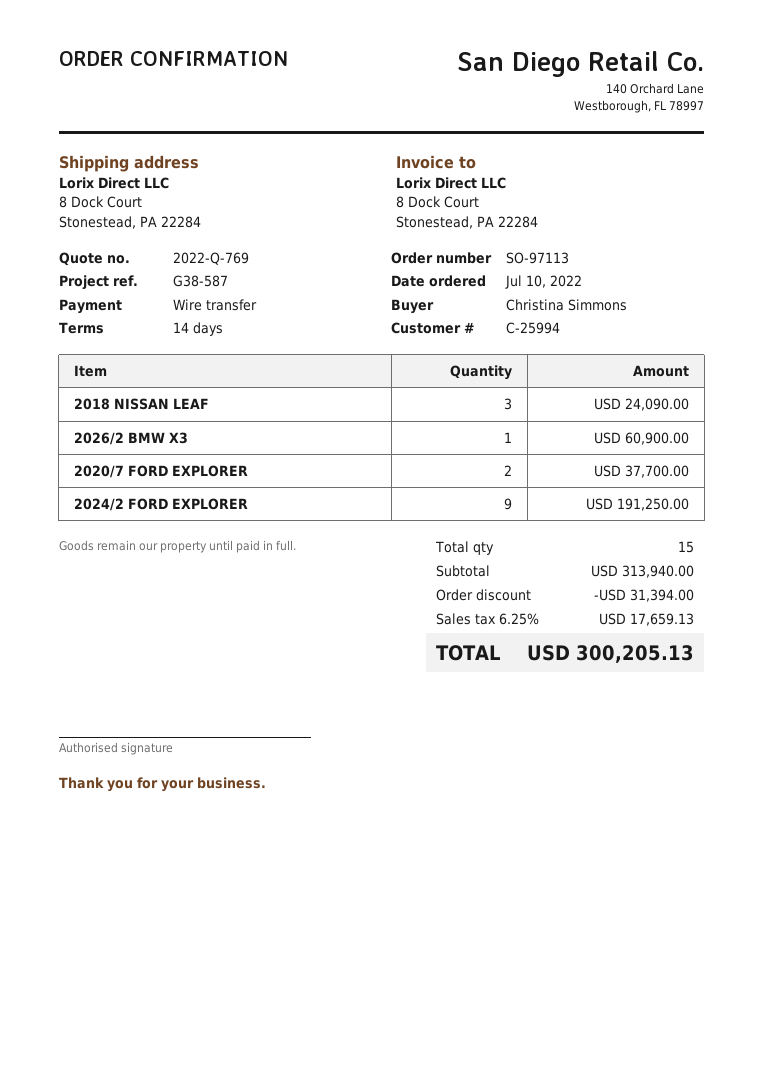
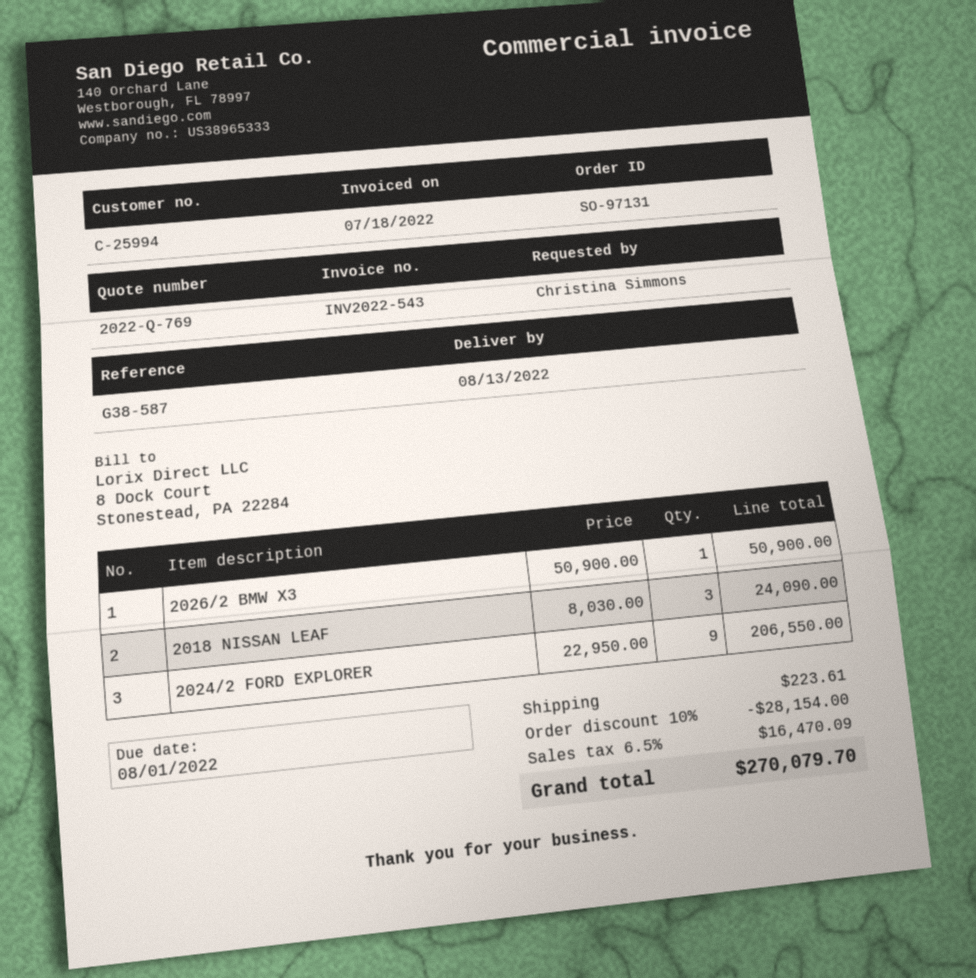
order number: SO-97113 -> SO-97131
2026/2 BMW X3: 1 for 60900.00 -> 1 for 50900.00
2020/7 FORD EXPLORER: 2 for 37700.00 -> none
2024/2 FORD EXPLORER: 9 for 191250.00 -> 9 for 206550.00
discount: 31394.00 -> 28154.00
shipping: none -> 223.61
tax: 6.25% = 17659.13 -> 6.5% = 16470.09
total: 300205.13 -> 270079.70

